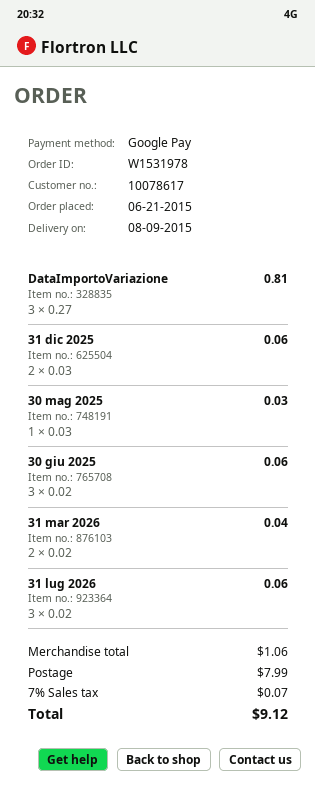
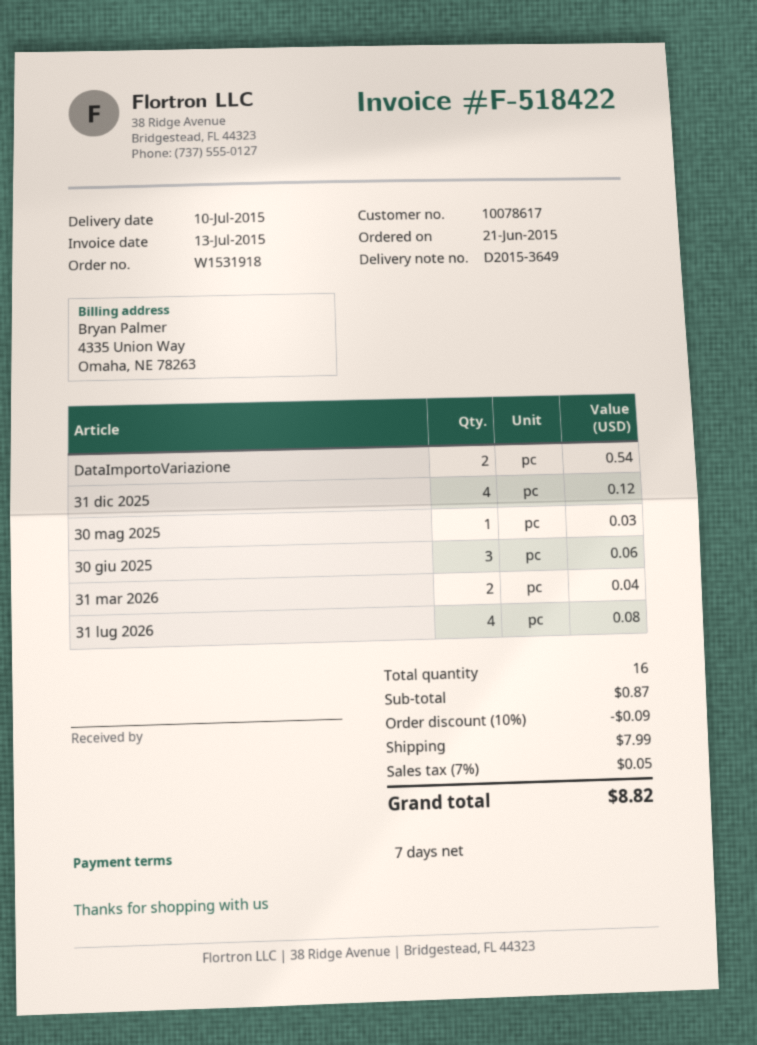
order number: W1531978 -> W1531918
delivery date: 2015-08-09 -> 2015-07-10
DataImportoVariazione: 3 for 0.81 -> 2 for 0.54
31 dic 2025: 2 for 0.06 -> 4 for 0.12
31 lug 2026: 3 for 0.06 -> 4 for 0.08
subtotal: 1.06 -> 0.87
discount: none -> 10% = 0.09
tax: 7% = 0.07 -> 7% = 0.05
total: 9.12 -> 8.82

